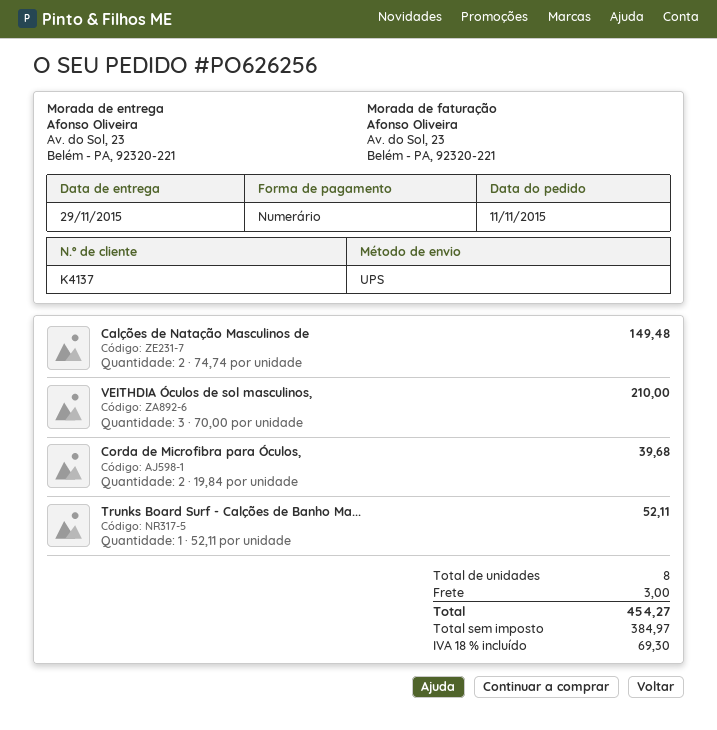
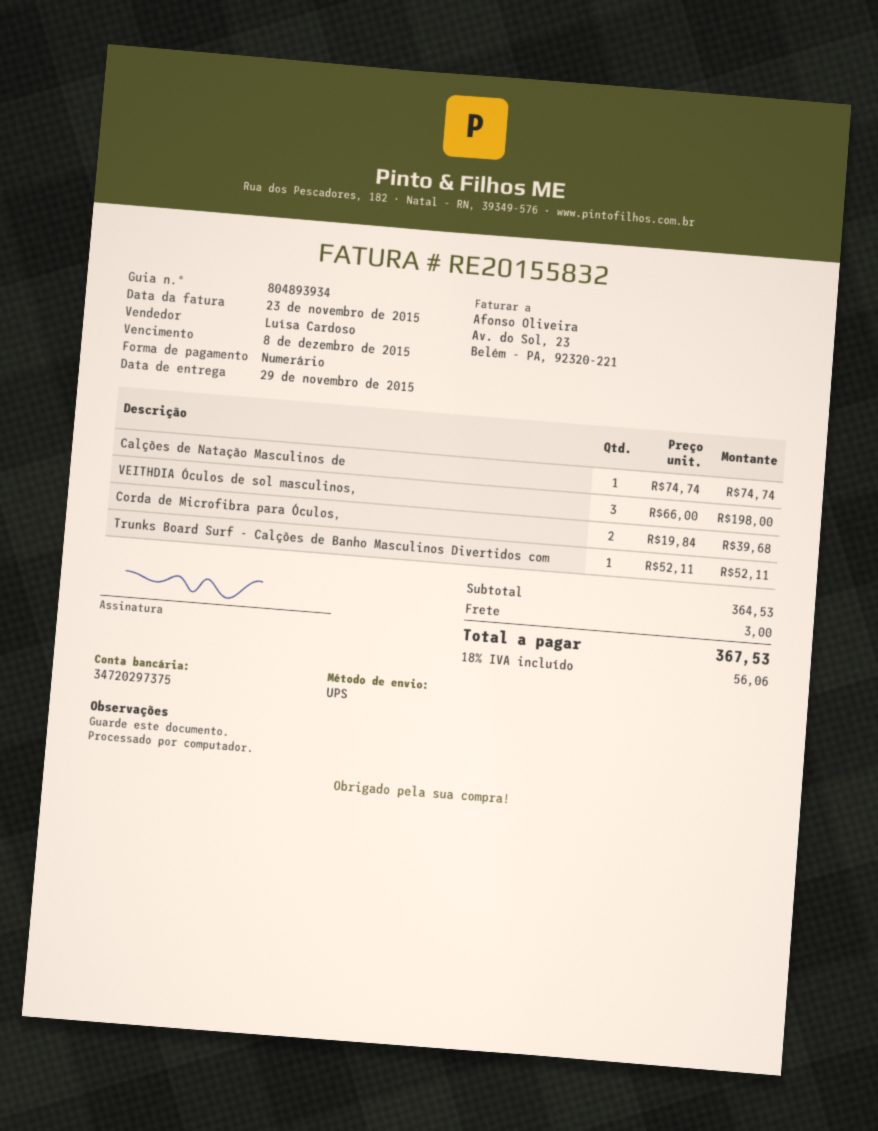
Calções de Natação Masculinos de: 2 x 74.74 = 149.48 -> 1 x 74.74 = 74.74
VEITHDIA Óculos de sol masculinos,: 3 x 70.00 = 210.00 -> 3 x 66.00 = 198.00
tax: 18% = 69.30 -> 18% = 56.06
total: 454.27 -> 367.53

